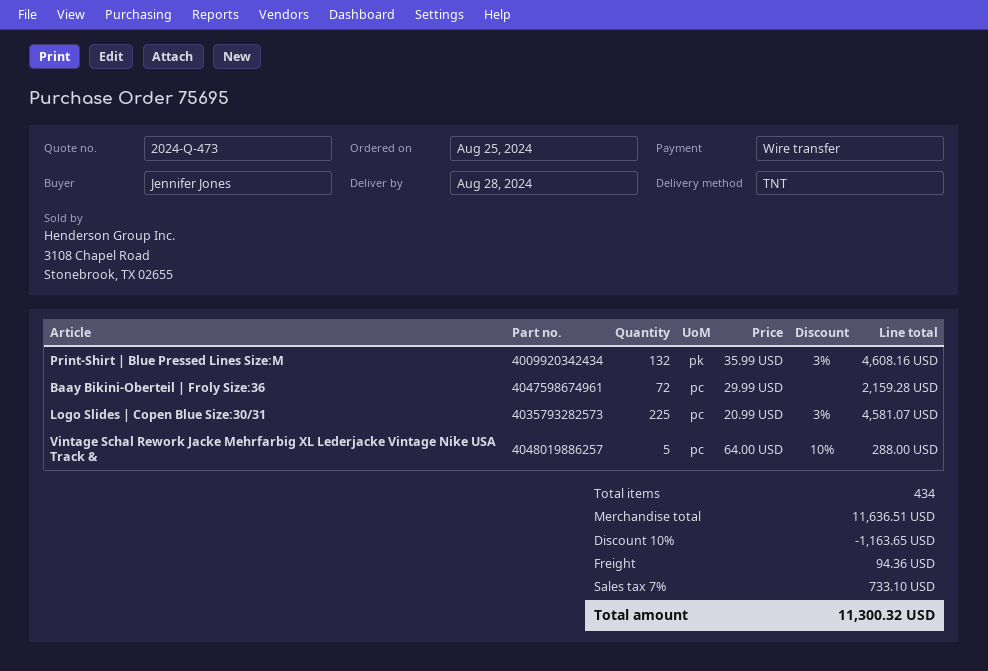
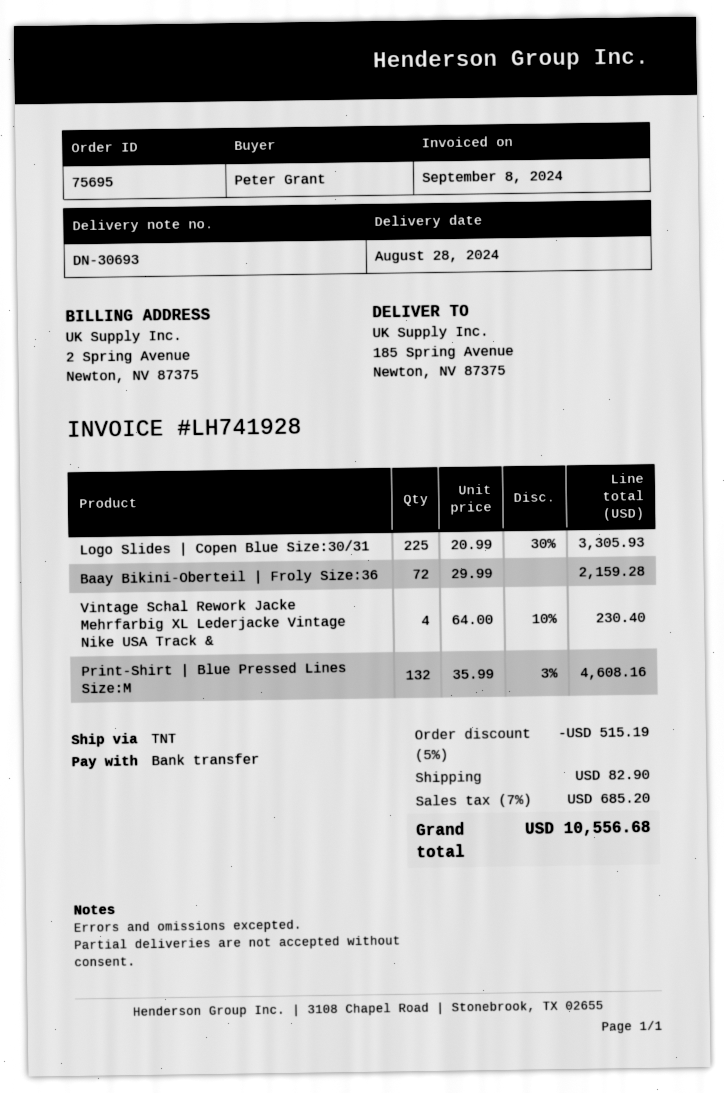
ordered by: Jennifer Jones -> Peter Grant
Logo Slides | Copen Blue Size:30/31: 225 x 20.99 - 3% = 4581.07 -> 225 x 20.99 - 30% = 3305.93
Vintage Schal Rework Jacke Mehrfarbig XL Lederjacke Vintage Nike USA Track &: 5 x 64.00 - 10% = 288.00 -> 4 x 64.00 - 10% = 230.40
discount: 10% = 1163.65 -> 5% = 515.19
shipping: 94.36 -> 82.90
tax: 7% = 733.10 -> 7% = 685.20
total: 11300.32 -> 10556.68

